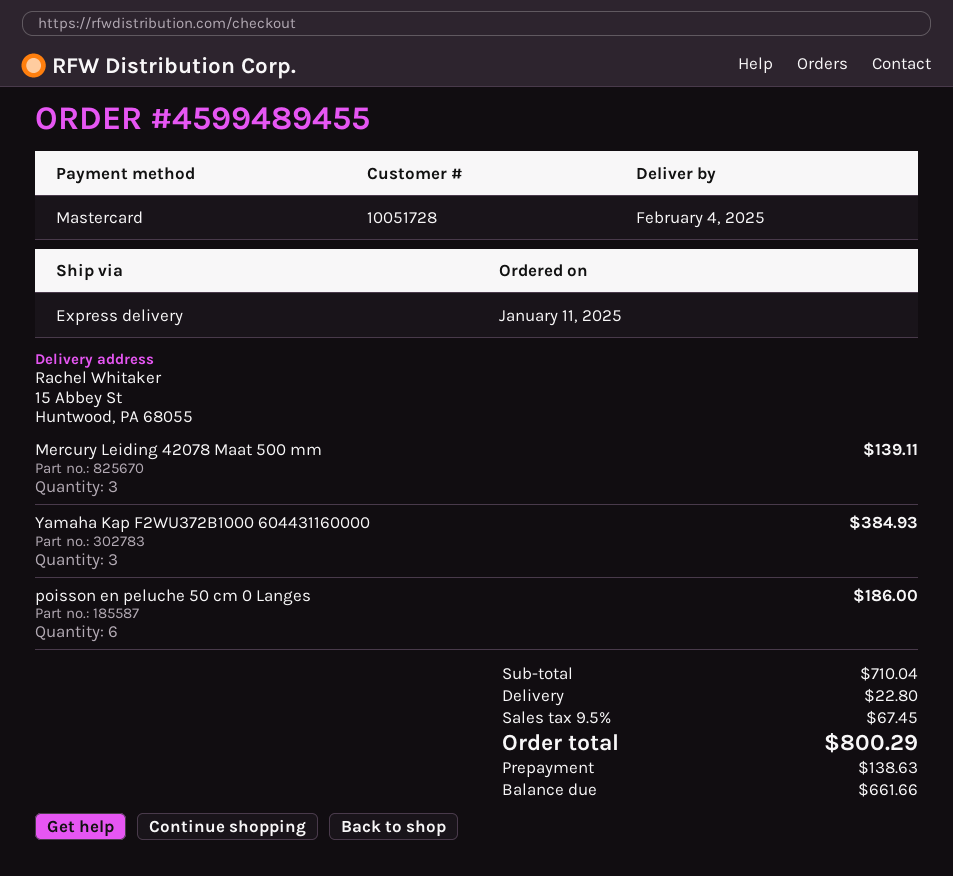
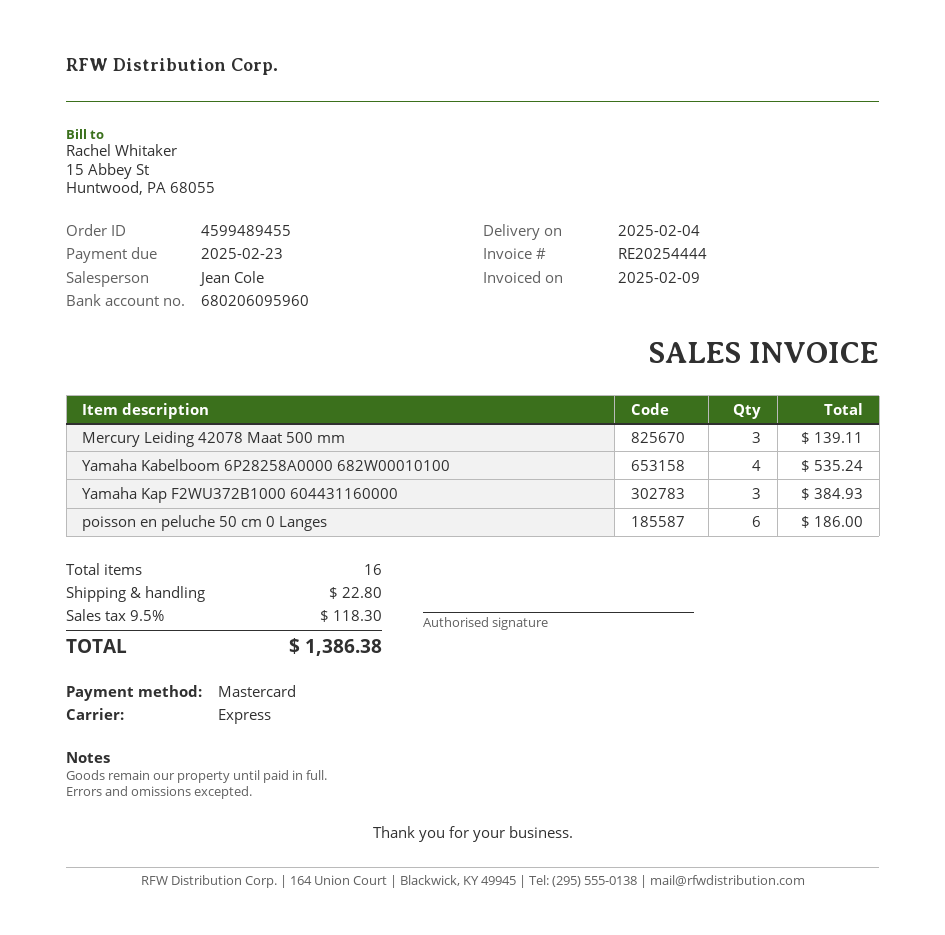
Yamaha Kabelboom 6P28258A0000 682W00010100: none -> 4 for 535.24
tax: 9.5% = 67.45 -> 9.5% = 118.30
total: 800.29 -> 1386.38

